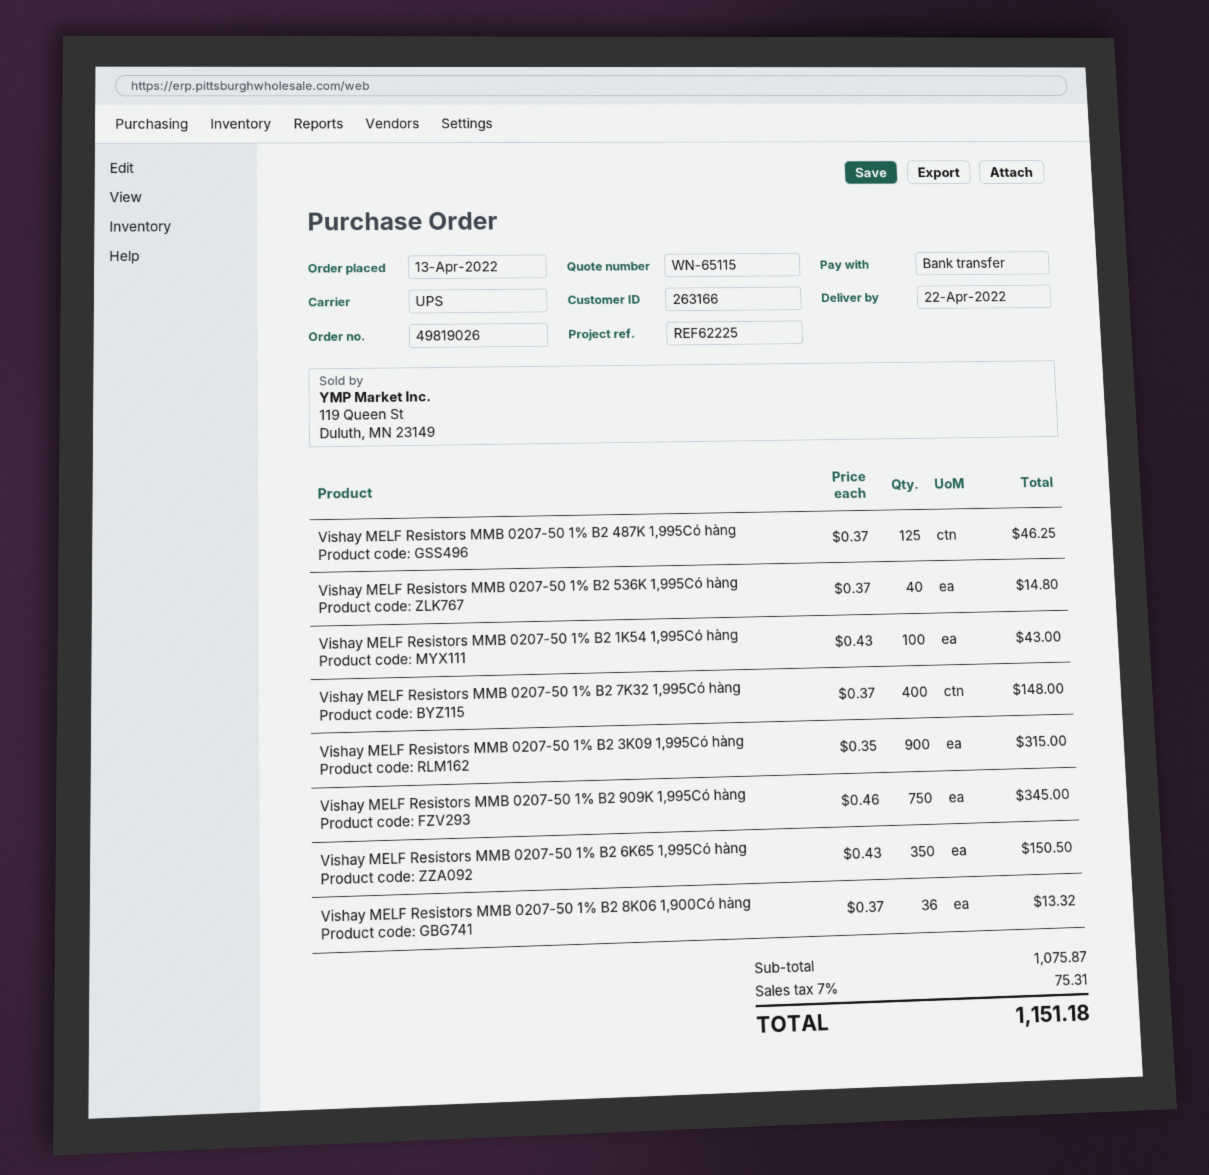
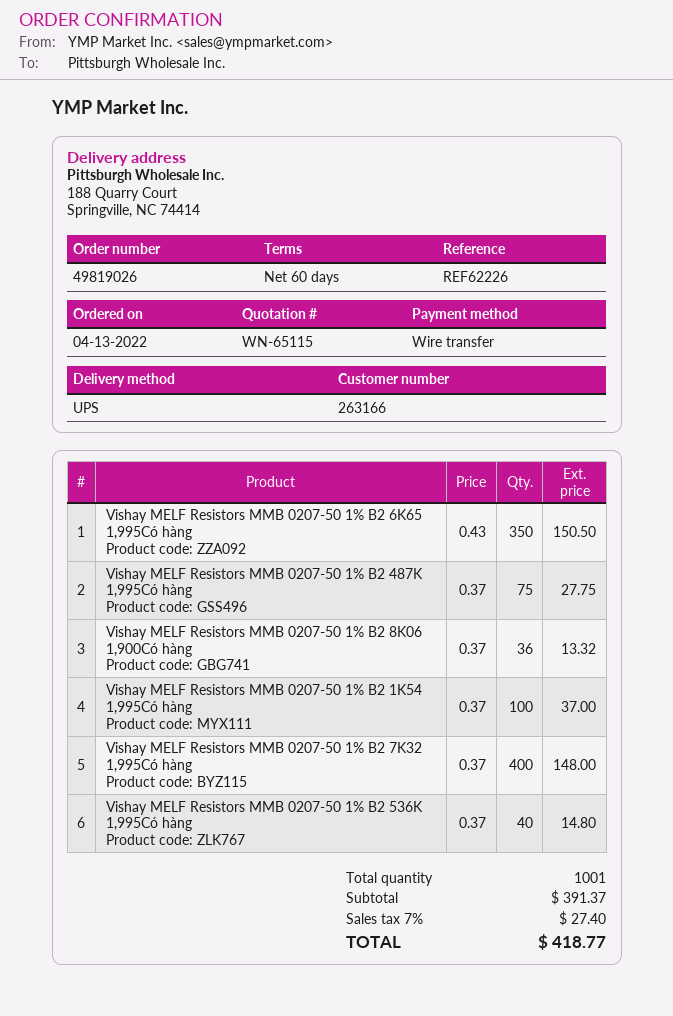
reference: REF62225 -> REF62226
Vishay MELF Resistors MMB 0207-50 1% B2 487K 1,995Có hàng: 125 x 0.37 = 46.25 -> 75 x 0.37 = 27.75
Vishay MELF Resistors MMB 0207-50 1% B2 1K54 1,995Có hàng: 100 x 0.43 = 43.00 -> 100 x 0.37 = 37.00
Vishay MELF Resistors MMB 0207-50 1% B2 3K09 1,995Có hàng: 900 x 0.35 = 315.00 -> none
Vishay MELF Resistors MMB 0207-50 1% B2 909K 1,995Có hàng: 750 x 0.46 = 345.00 -> none
subtotal: 1075.87 -> 391.37
tax: 7% = 75.31 -> 7% = 27.40
total: 1151.18 -> 418.77

